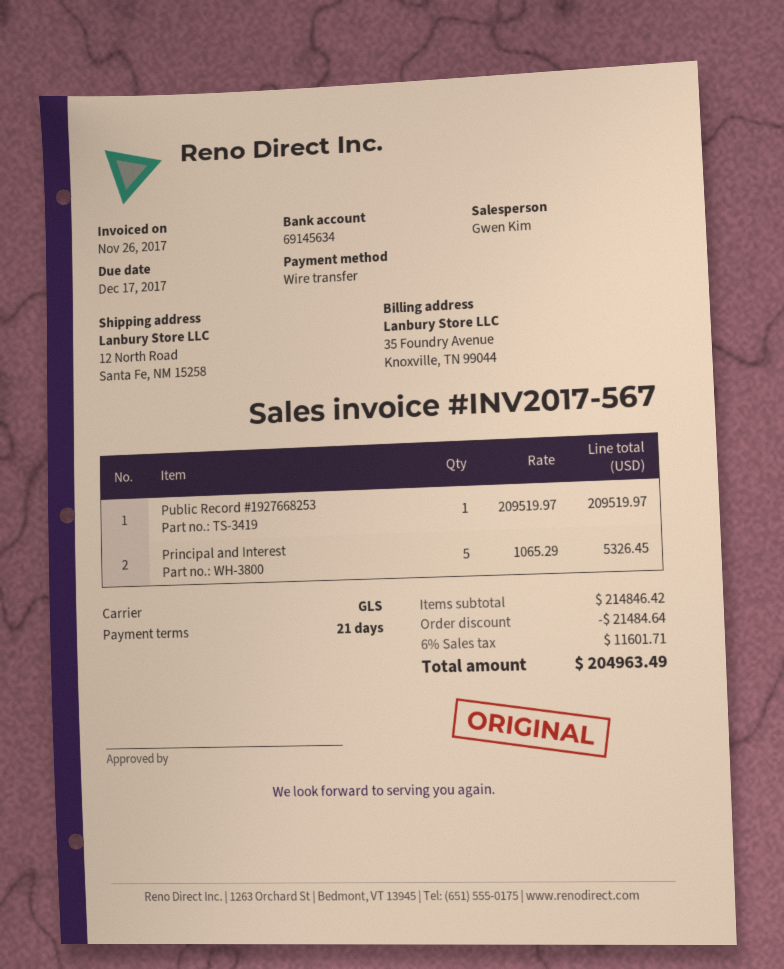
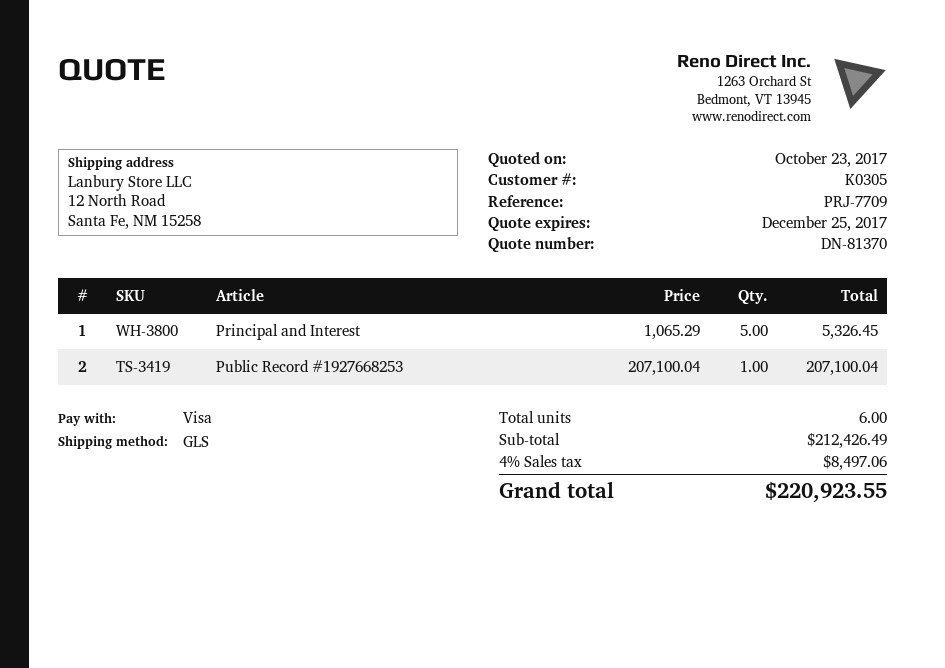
payment method: bank transfer -> Visa
Public Record #1927668253: 1 x 209519.97 = 209519.97 -> 1 x 207100.04 = 207100.04
subtotal: 214846.42 -> 212426.49
discount: 21484.64 -> none
tax: 6% = 11601.71 -> 4% = 8497.06
total: 204963.49 -> 220923.55

